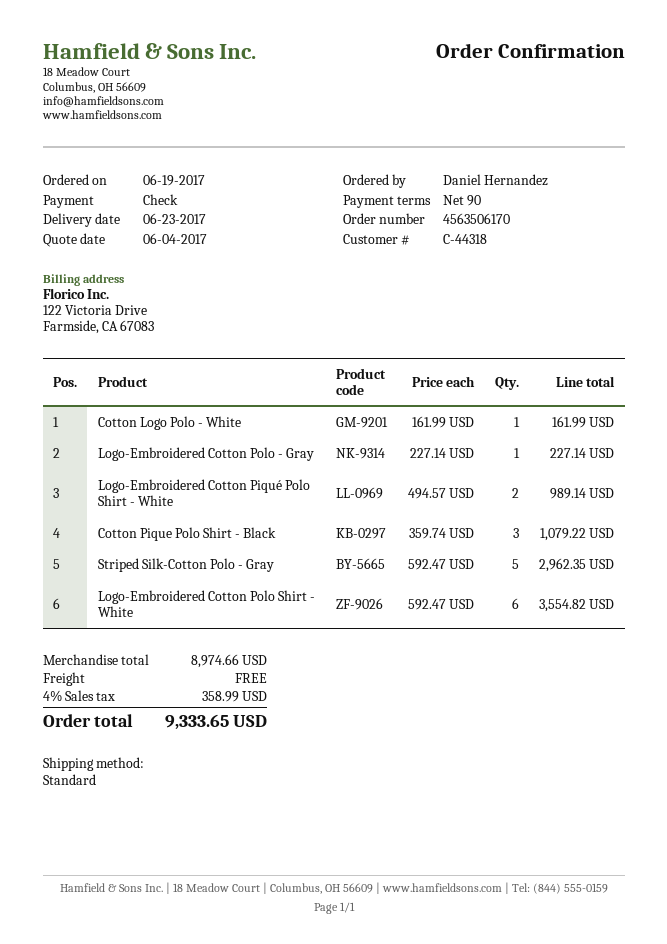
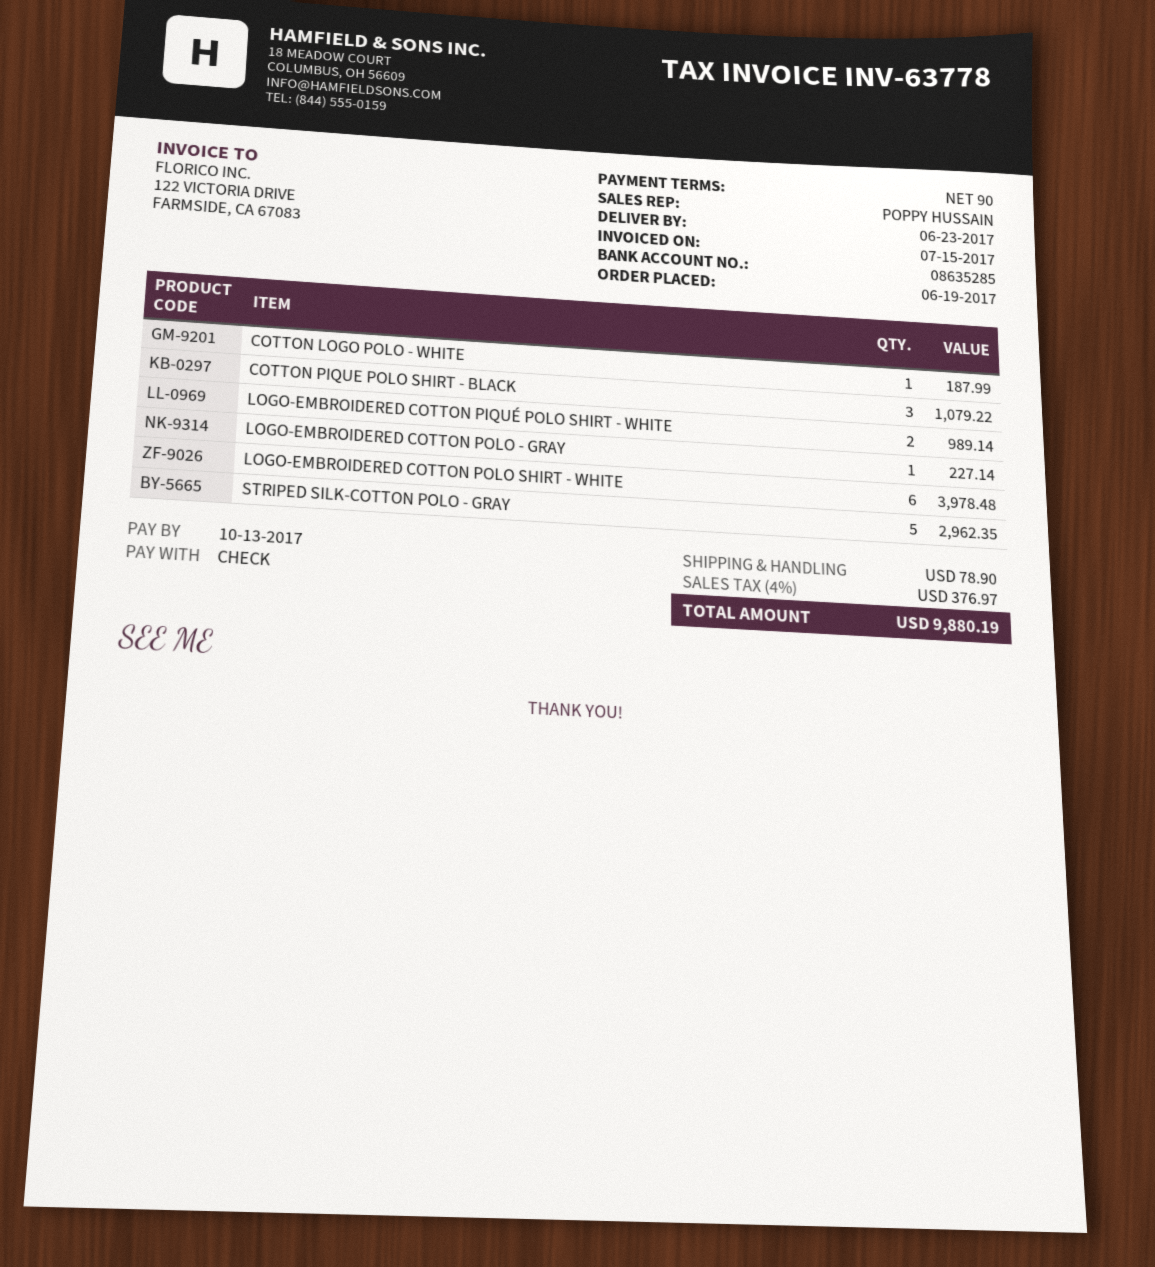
Cotton Logo Polo - White: 1 for 161.99 -> 1 for 187.99
Logo-Embroidered Cotton Polo Shirt - White: 6 for 3554.82 -> 6 for 3978.48
shipping: 0.00 -> 78.90
tax: 4% = 358.99 -> 4% = 376.97
total: 9333.65 -> 9880.19

